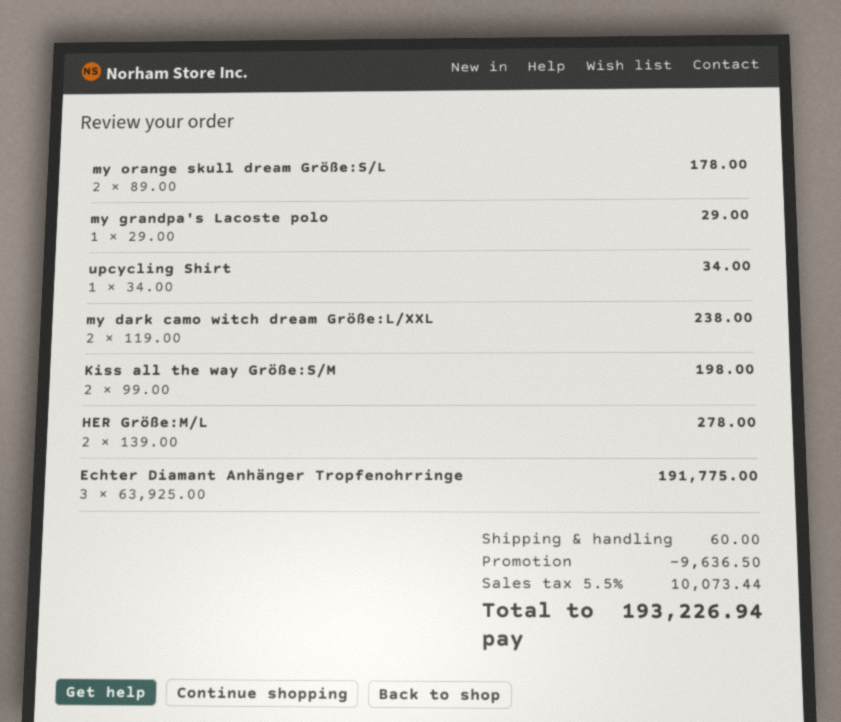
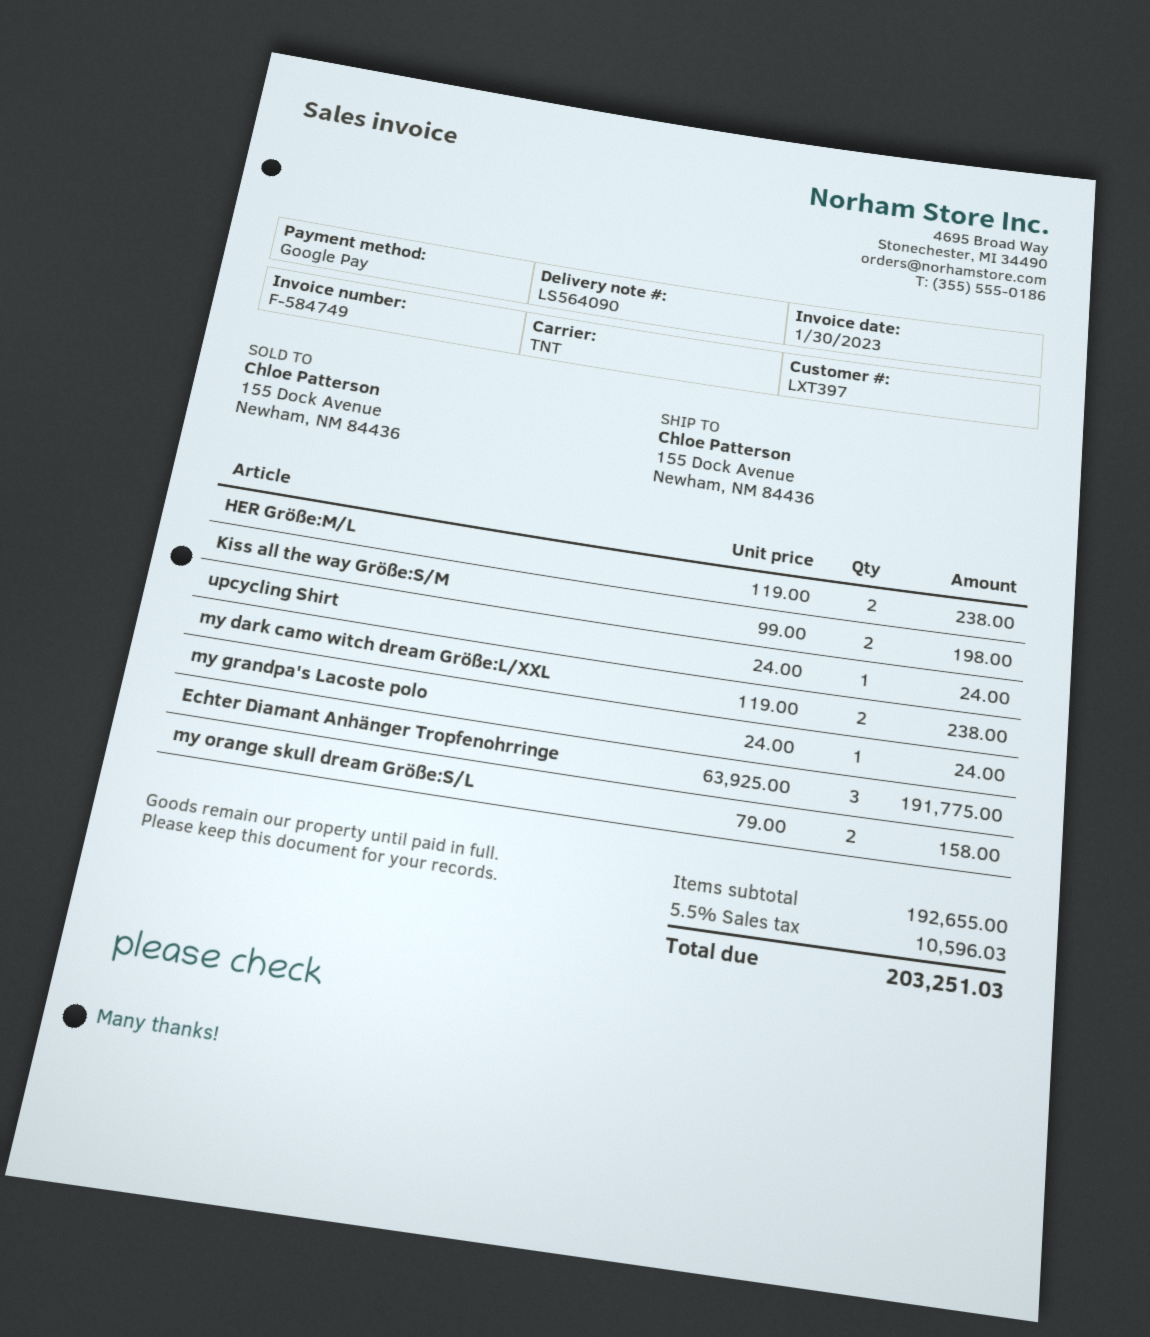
my orange skull dream Größe:S/L: 2 x 89.00 = 178.00 -> 2 x 79.00 = 158.00
my grandpa's Lacoste polo: 1 x 29.00 = 29.00 -> 1 x 24.00 = 24.00
upcycling Shirt: 1 x 34.00 = 34.00 -> 1 x 24.00 = 24.00
HER Größe:M/L: 2 x 139.00 = 278.00 -> 2 x 119.00 = 238.00
discount: 9636.50 -> none
shipping: 60.00 -> none
tax: 5.5% = 10073.44 -> 5.5% = 10596.03
total: 193226.94 -> 203251.03

